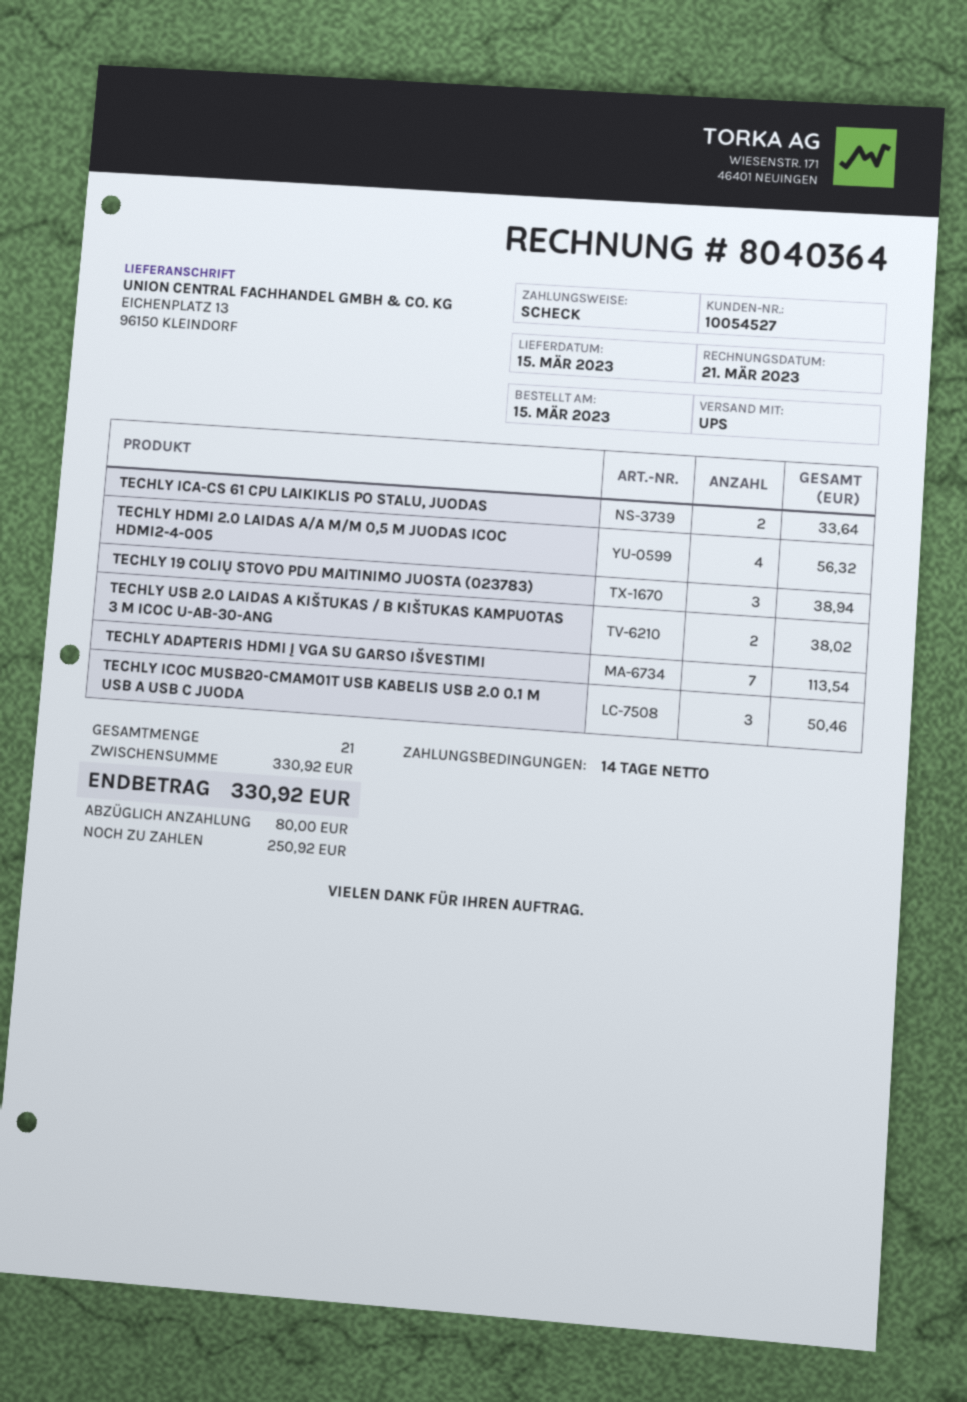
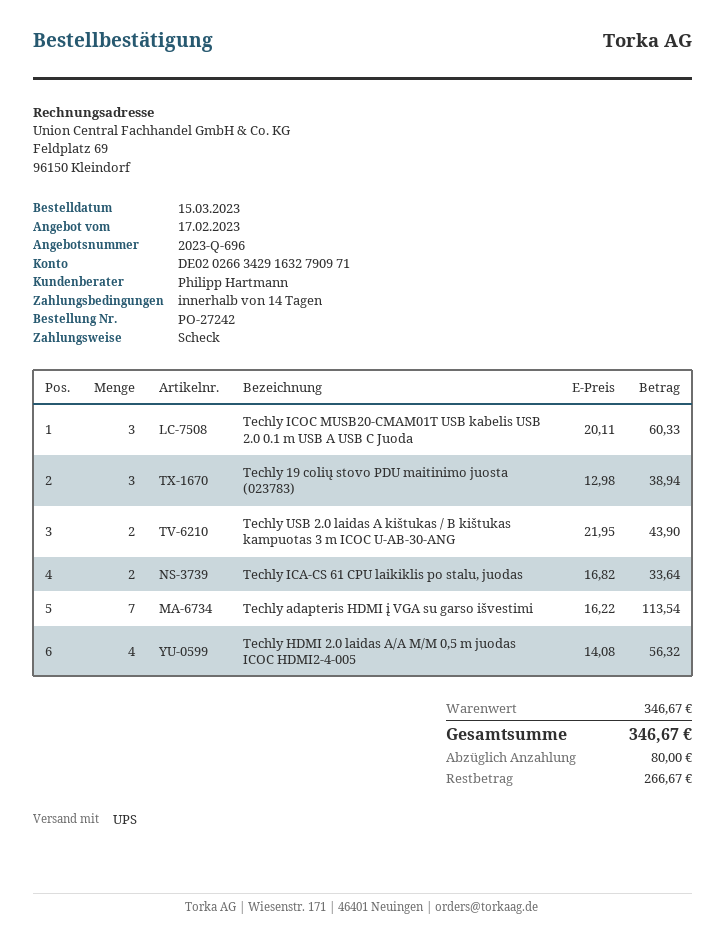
TECHLY USB 2.0 LAIDAS A KIŠTUKAS / B KIŠTUKAS KAMPUOTAS 3 M ICOC U-AB-30-ANG: 2 for 38.02 -> 2 for 43.90
TECHLY ICOC MUSB20-CMAM01T USB KABELIS USB 2.0 0.1 M USB A USB C JUODA: 3 for 50.46 -> 3 for 60.33
subtotal: 330.92 -> 346.67
total: 330.92 -> 346.67
balance: 250.92 -> 266.67

